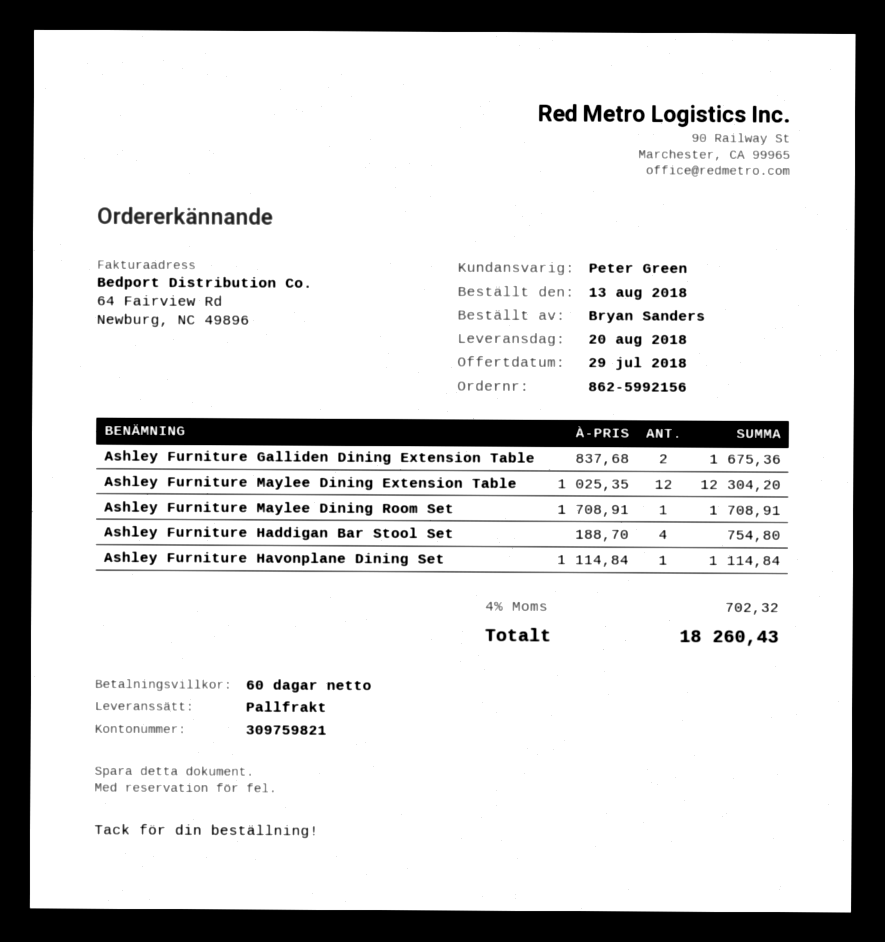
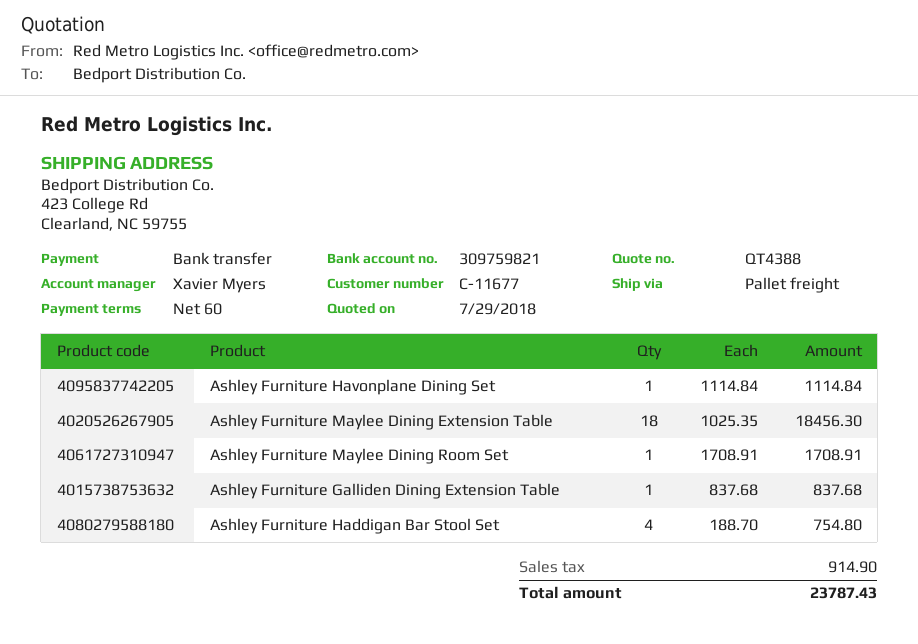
sales rep: Peter Green -> Xavier Myers
Ashley Furniture Galliden Dining Extension Table: 2 x 837.68 = 1675.36 -> 1 x 837.68 = 837.68
Ashley Furniture Maylee Dining Extension Table: 12 x 1025.35 = 12304.20 -> 18 x 1025.35 = 18456.30
tax: 702.32 -> 914.90
total: 18260.43 -> 23787.43

